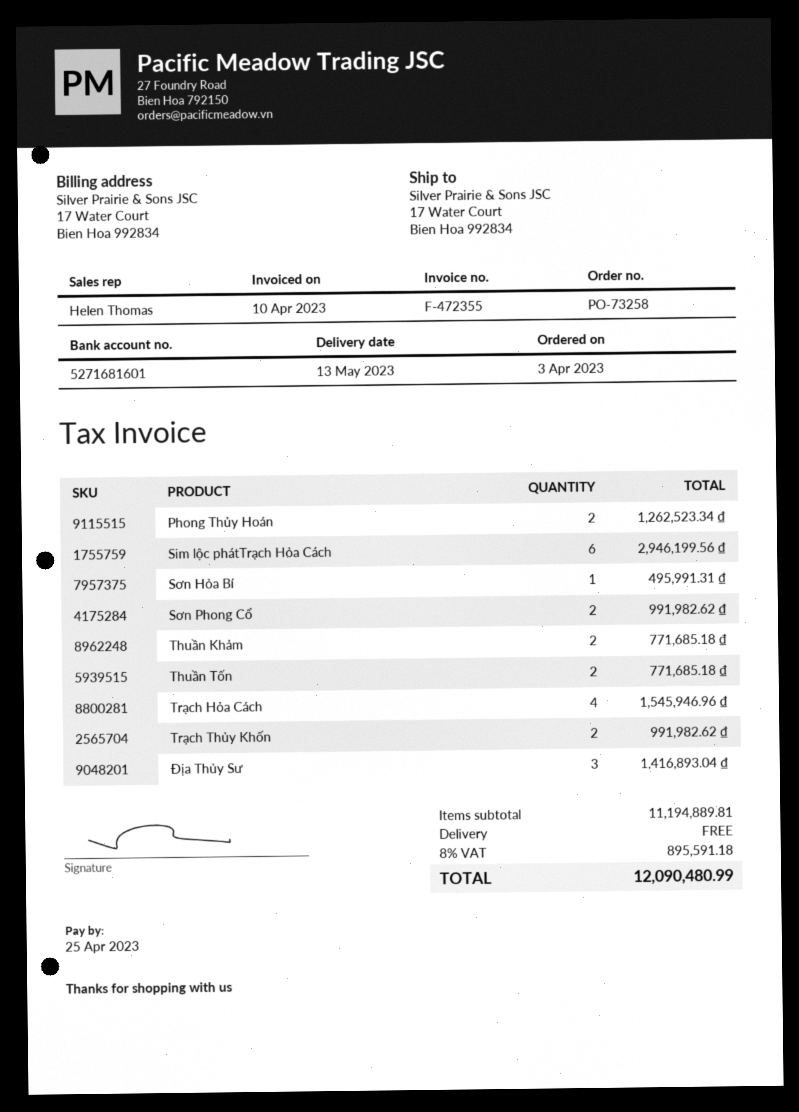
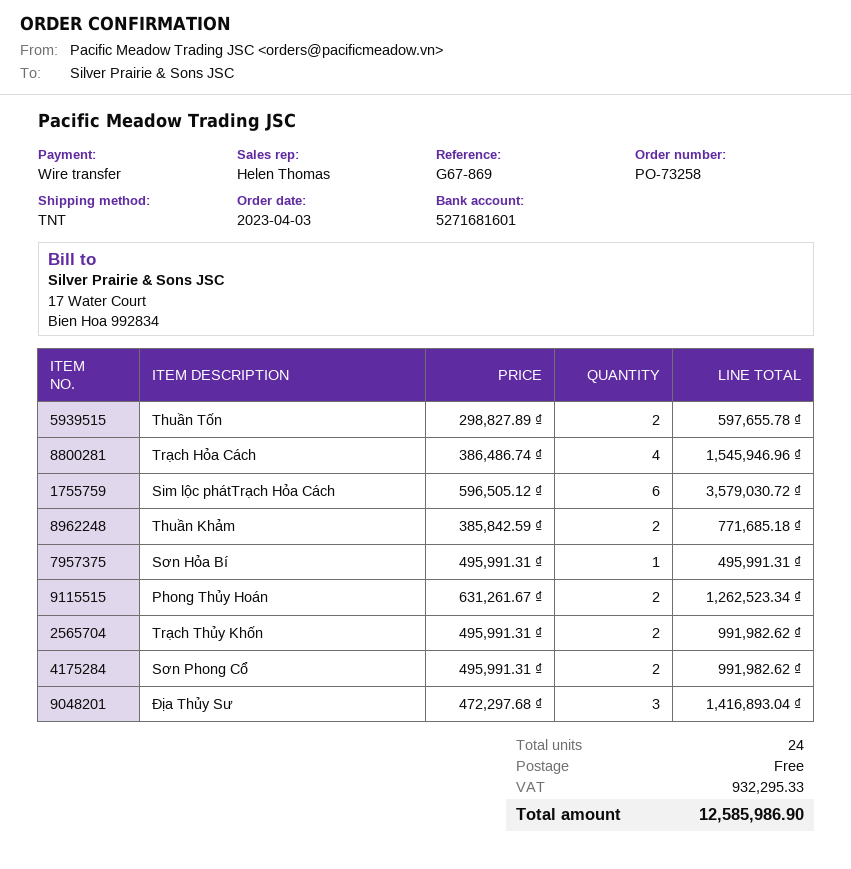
Sim lộc phátTrạch Hỏa Cách: 6 for 2946199.56 -> 6 for 3579030.72
Thuần Tốn: 2 for 771685.18 -> 2 for 597655.78
tax: 895591.18 -> 932295.33
total: 12090480.99 -> 12585986.90

